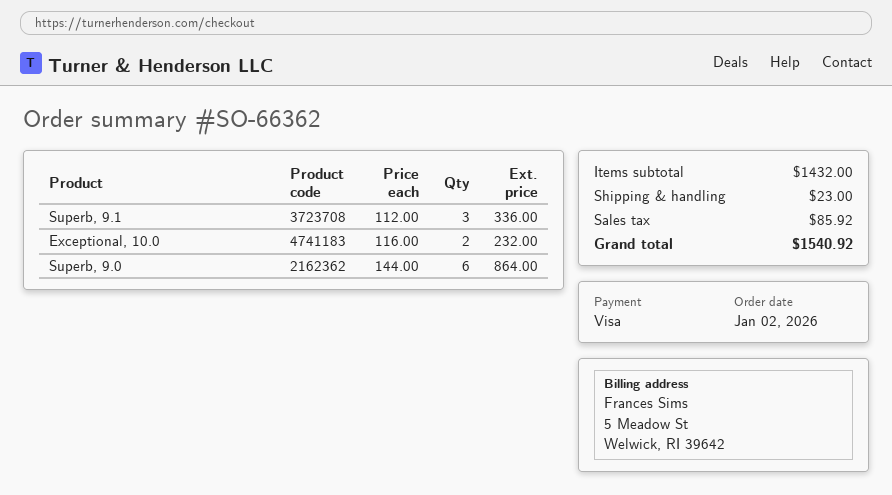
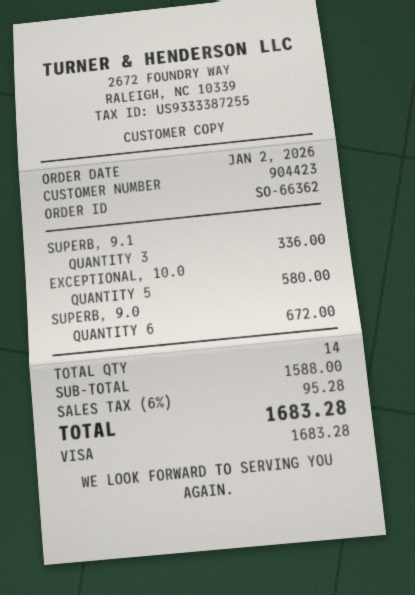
Exceptional, 10.0: 2 for 232.00 -> 5 for 580.00
Superb, 9.0: 6 for 864.00 -> 6 for 672.00
subtotal: 1432.00 -> 1588.00
shipping: 23.00 -> none
tax: 85.92 -> 95.28
total: 1540.92 -> 1683.28

